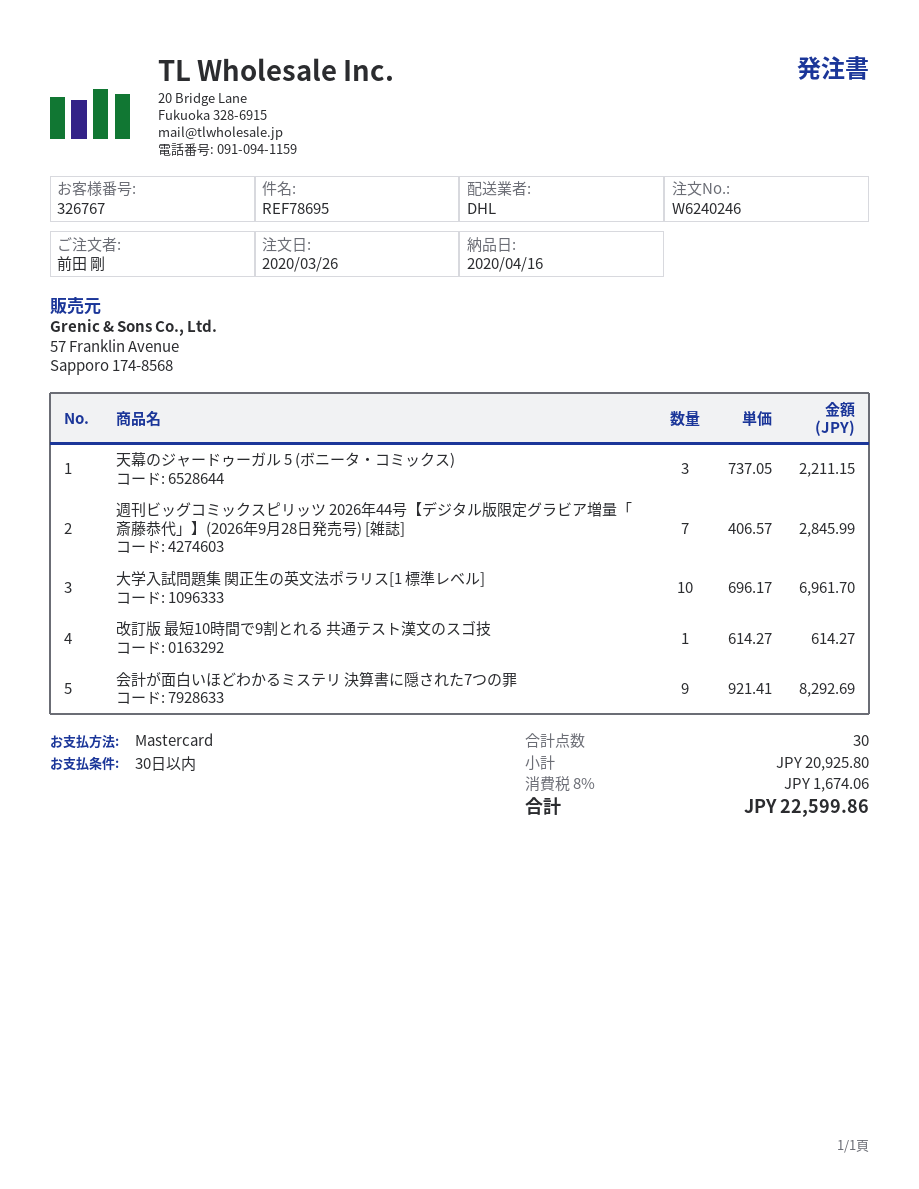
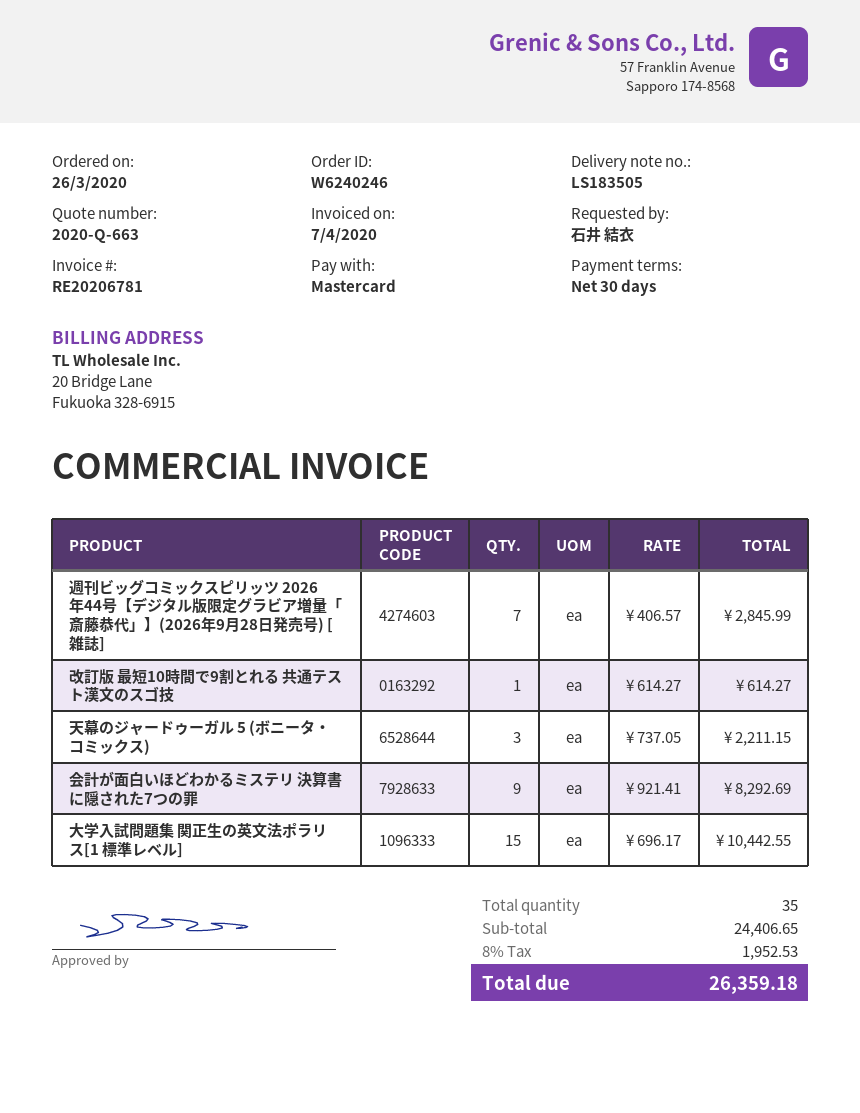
ordered by: 前田 剛 -> 石井 結衣
大学入試問題集 関正生の英文法ポラリス[1 標準レベル]: 10 x 696.17 = 6961.70 -> 15 x 696.17 = 10442.55
total quantity: 30 -> 35
subtotal: 20925.80 -> 24406.65
tax: 8% = 1674.06 -> 8% = 1952.53
total: 22599.86 -> 26359.18

